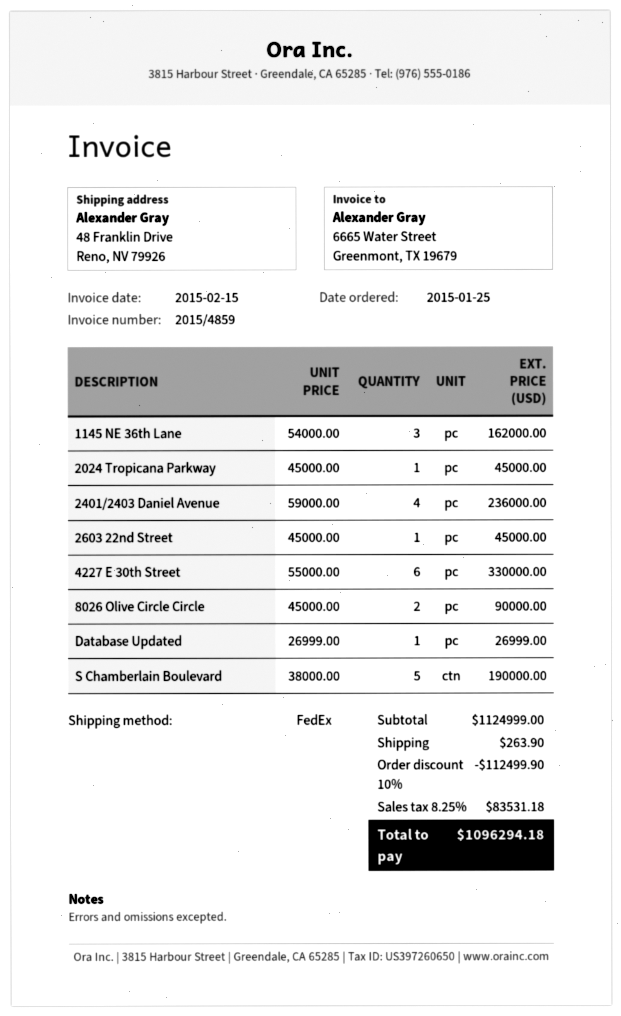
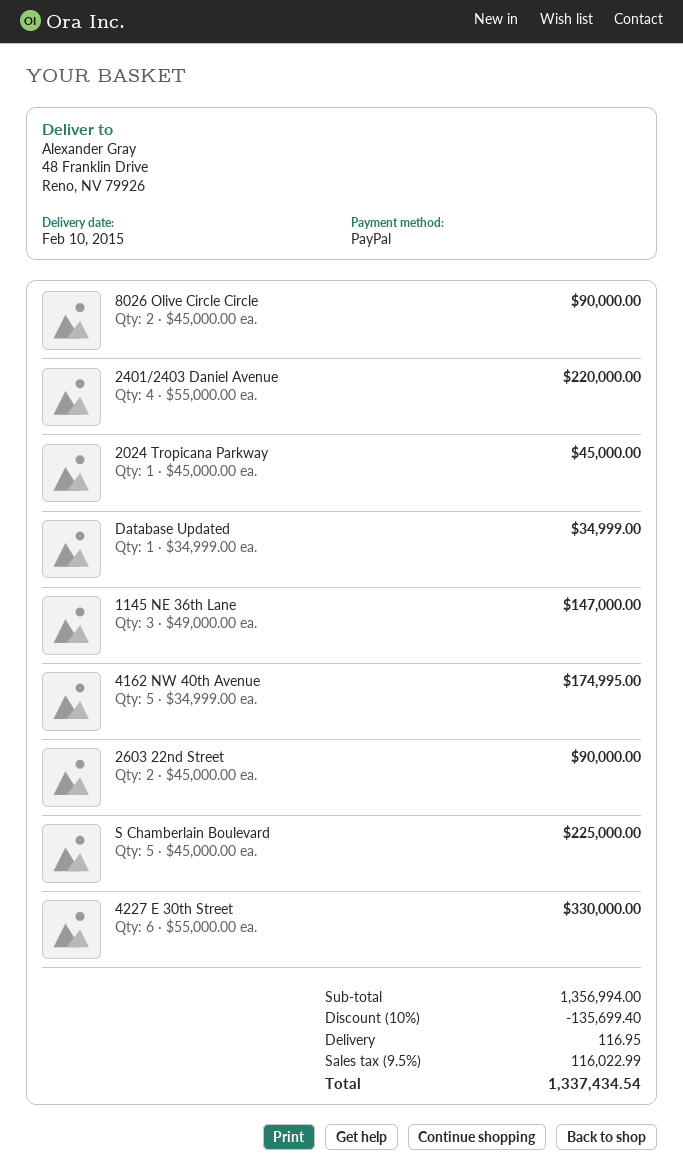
1145 NE 36th Lane: 3 x 54000.00 = 162000.00 -> 3 x 49000.00 = 147000.00
2401/2403 Daniel Avenue: 4 x 59000.00 = 236000.00 -> 4 x 55000.00 = 220000.00
2603 22nd Street: 1 x 45000.00 = 45000.00 -> 2 x 45000.00 = 90000.00
Database Updated: 1 x 26999.00 = 26999.00 -> 1 x 34999.00 = 34999.00
S Chamberlain Boulevard: 5 x 38000.00 = 190000.00 -> 5 x 45000.00 = 225000.00
4162 NW 40th Avenue: none -> 5 x 34999.00 = 174995.00
subtotal: 1124999.00 -> 1356994.00
discount: 10% = 112499.90 -> 10% = 135699.40
shipping: 263.90 -> 116.95
tax: 8.25% = 83531.18 -> 9.5% = 116022.99
total: 1096294.18 -> 1337434.54

